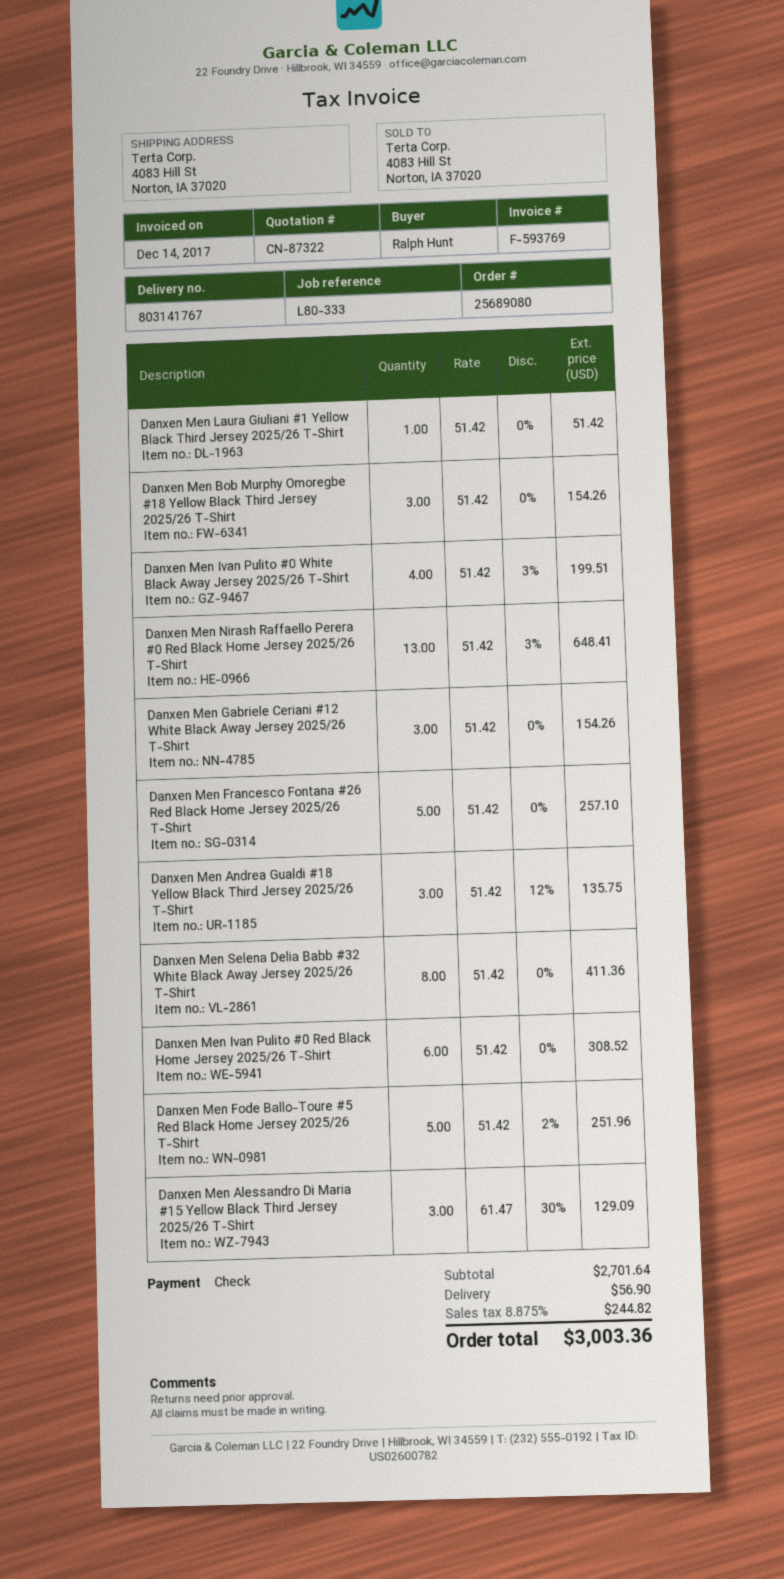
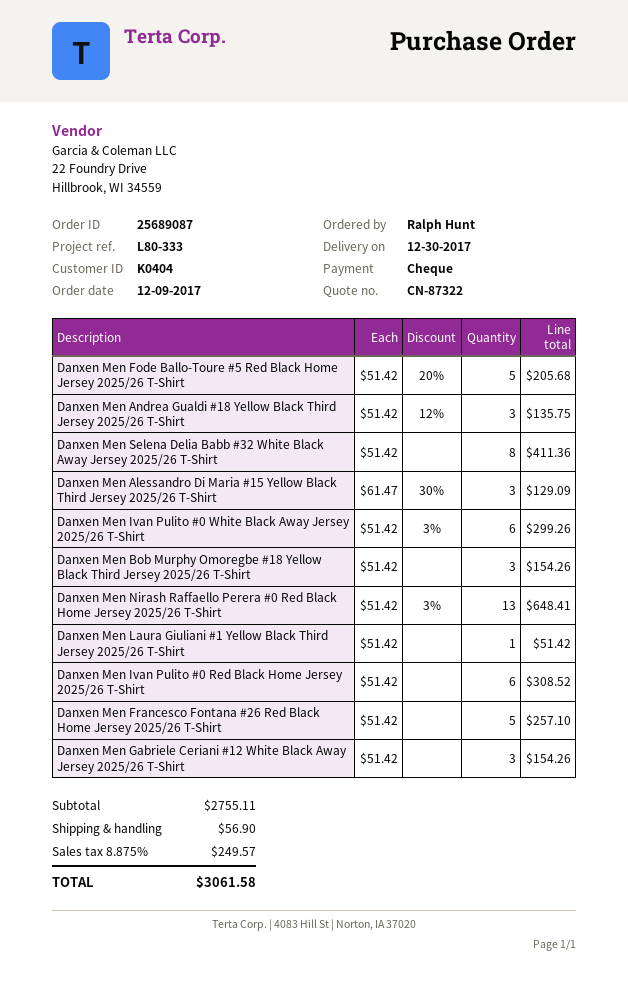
order number: 25689080 -> 25689087
Danxen Men Ivan Pulito #0 White Black Away Jersey 2025/26 T-Shirt: 4 x 51.42 - 3% = 199.51 -> 6 x 51.42 - 3% = 299.26
Danxen Men Fode Ballo-Toure #5 Red Black Home Jersey 2025/26 T-Shirt: 5 x 51.42 - 2% = 251.96 -> 5 x 51.42 - 20% = 205.68
subtotal: 2701.64 -> 2755.11
tax: 8.875% = 244.82 -> 8.875% = 249.57
total: 3003.36 -> 3061.58

